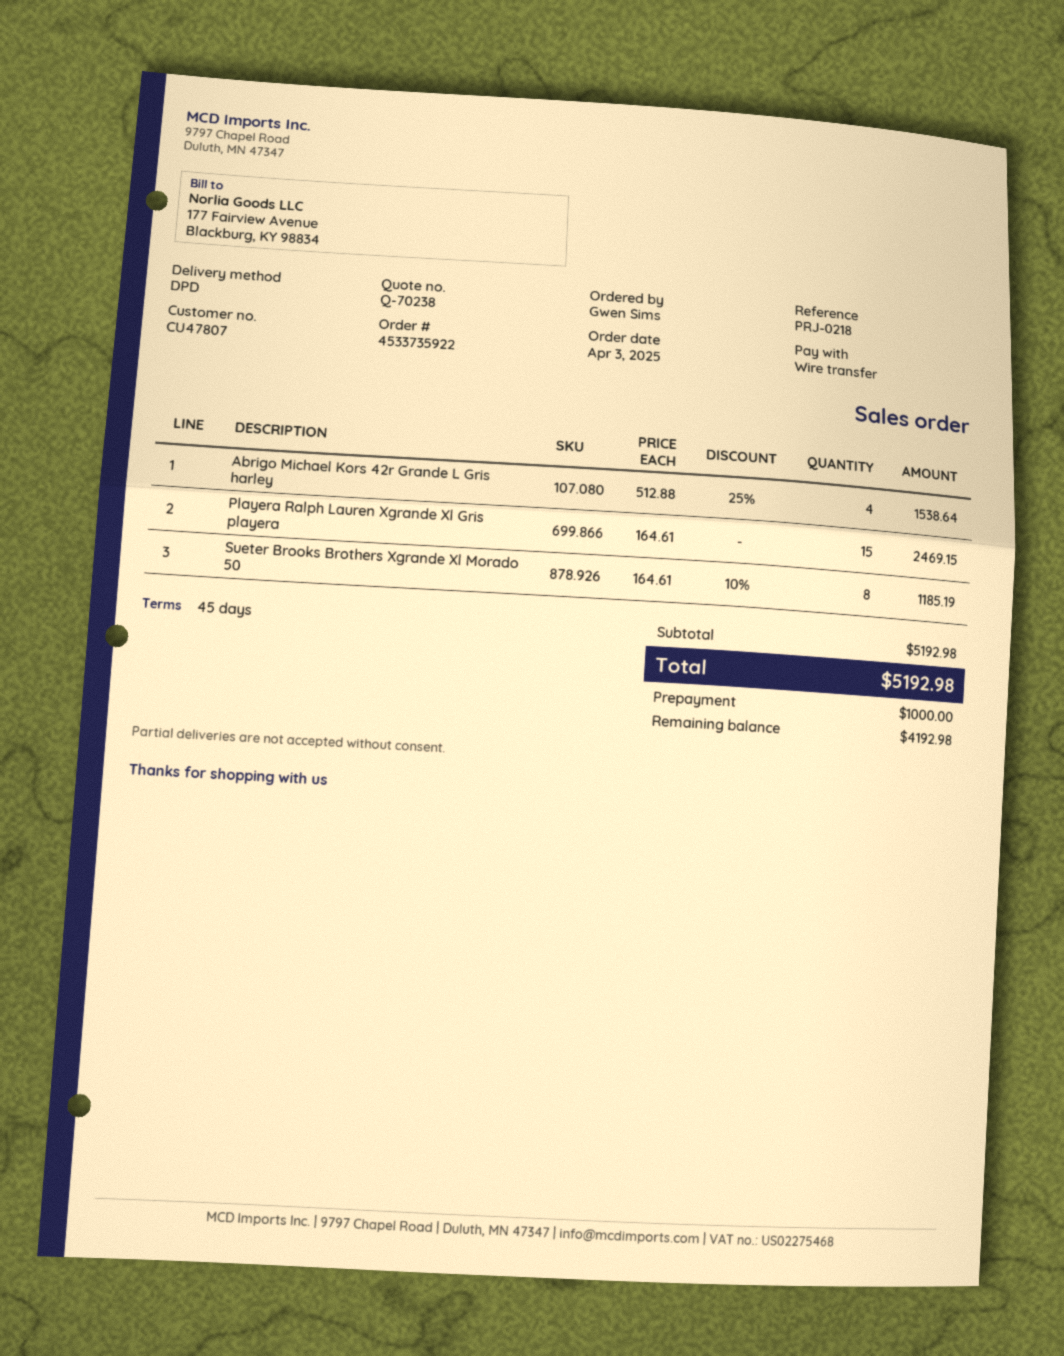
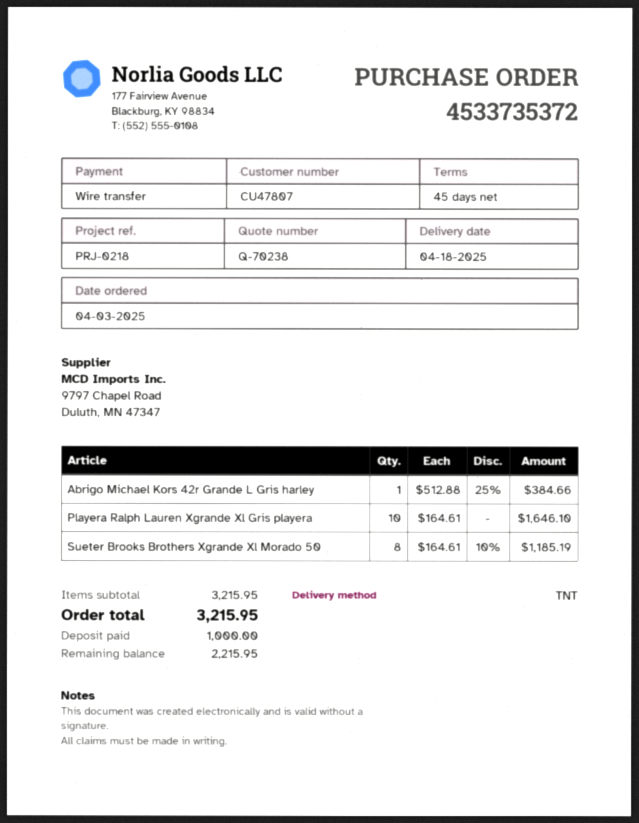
order number: 4533735922 -> 4533735372
shipping method: DPD -> TNT
Abrigo Michael Kors 42r Grande L Gris harley: 4 x 512.88 - 25% = 1538.64 -> 1 x 512.88 - 25% = 384.66
Playera Ralph Lauren Xgrande Xl Gris playera: 15 x 164.61 = 2469.15 -> 10 x 164.61 = 1646.10
subtotal: 5192.98 -> 3215.95
total: 5192.98 -> 3215.95
balance: 4192.98 -> 2215.95

